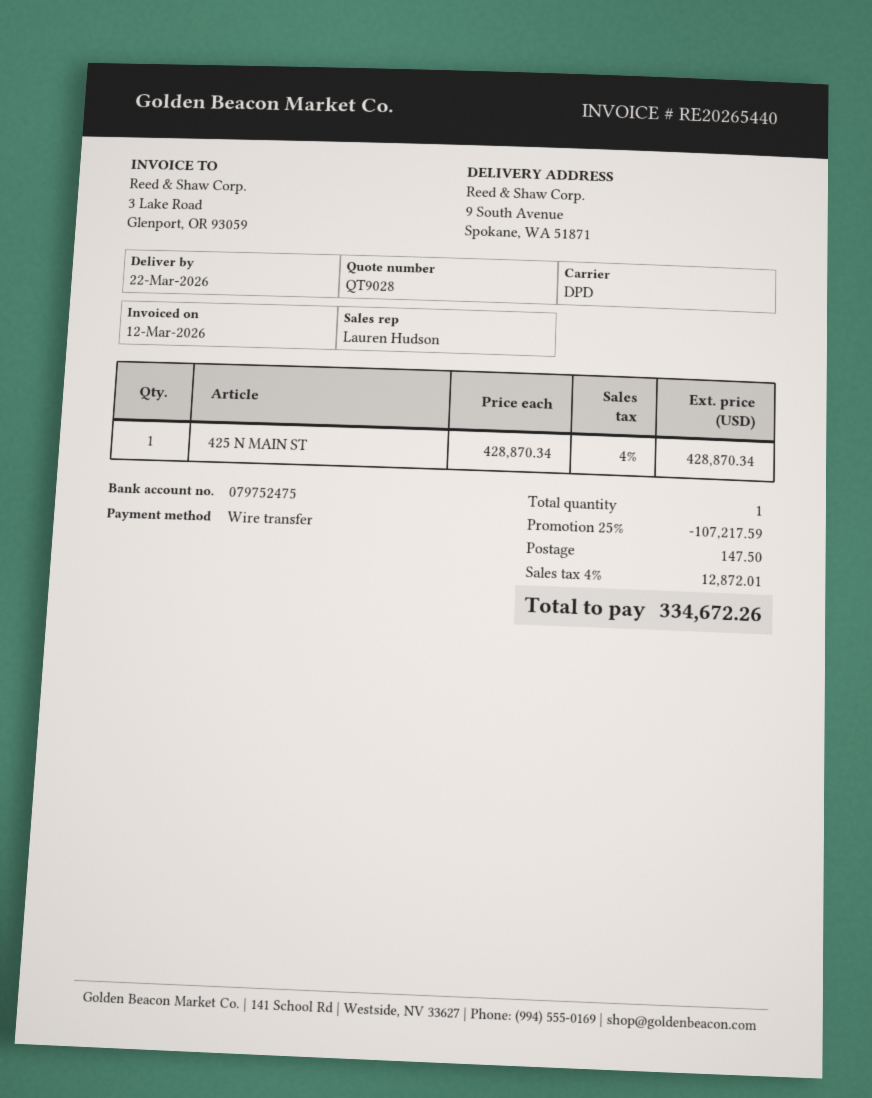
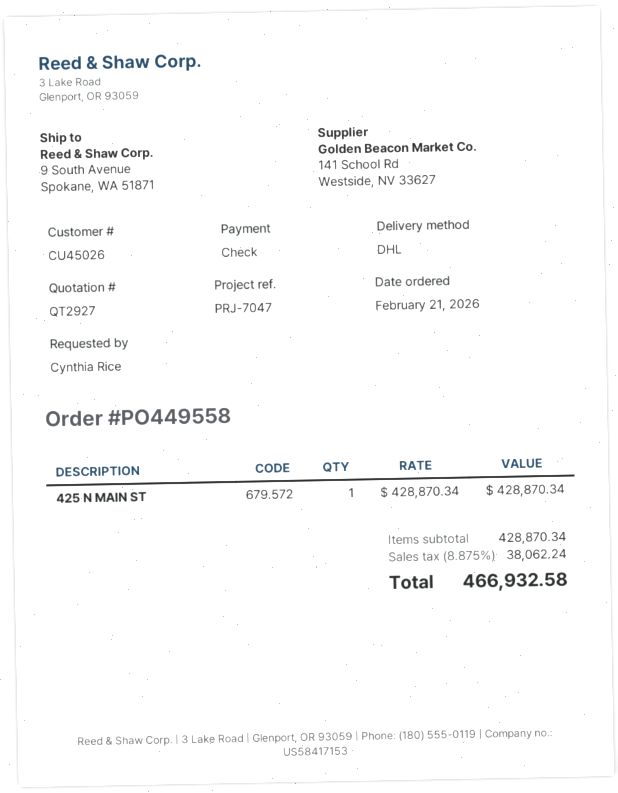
quote number: QT9028 -> QT2927
payment method: bank transfer -> cheque
shipping method: DPD -> DHL
discount: 25% = 107217.59 -> none
shipping: 147.50 -> none
tax: 4% = 12872.01 -> 8.875% = 38062.24
total: 334672.26 -> 466932.58

